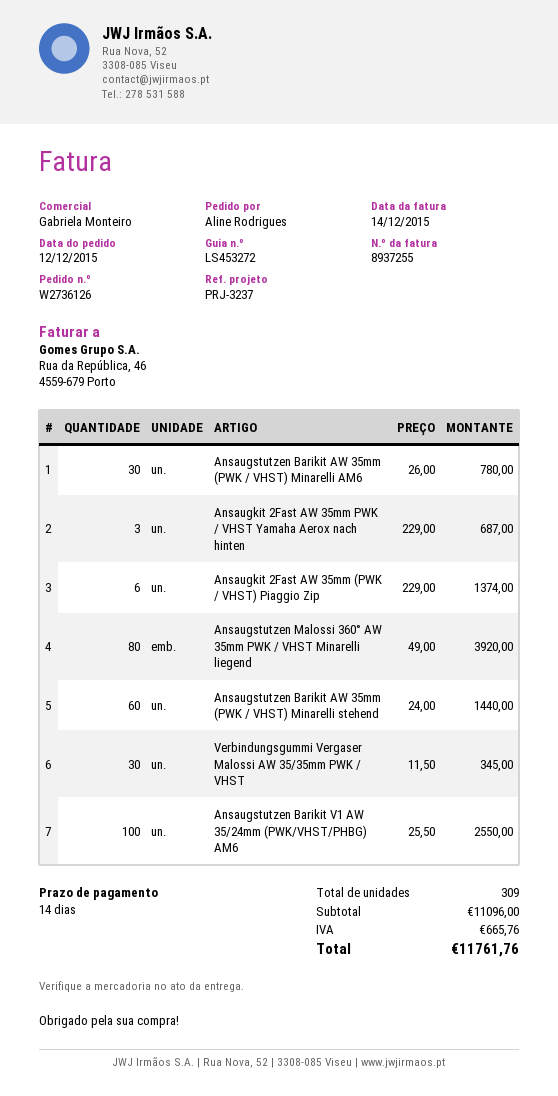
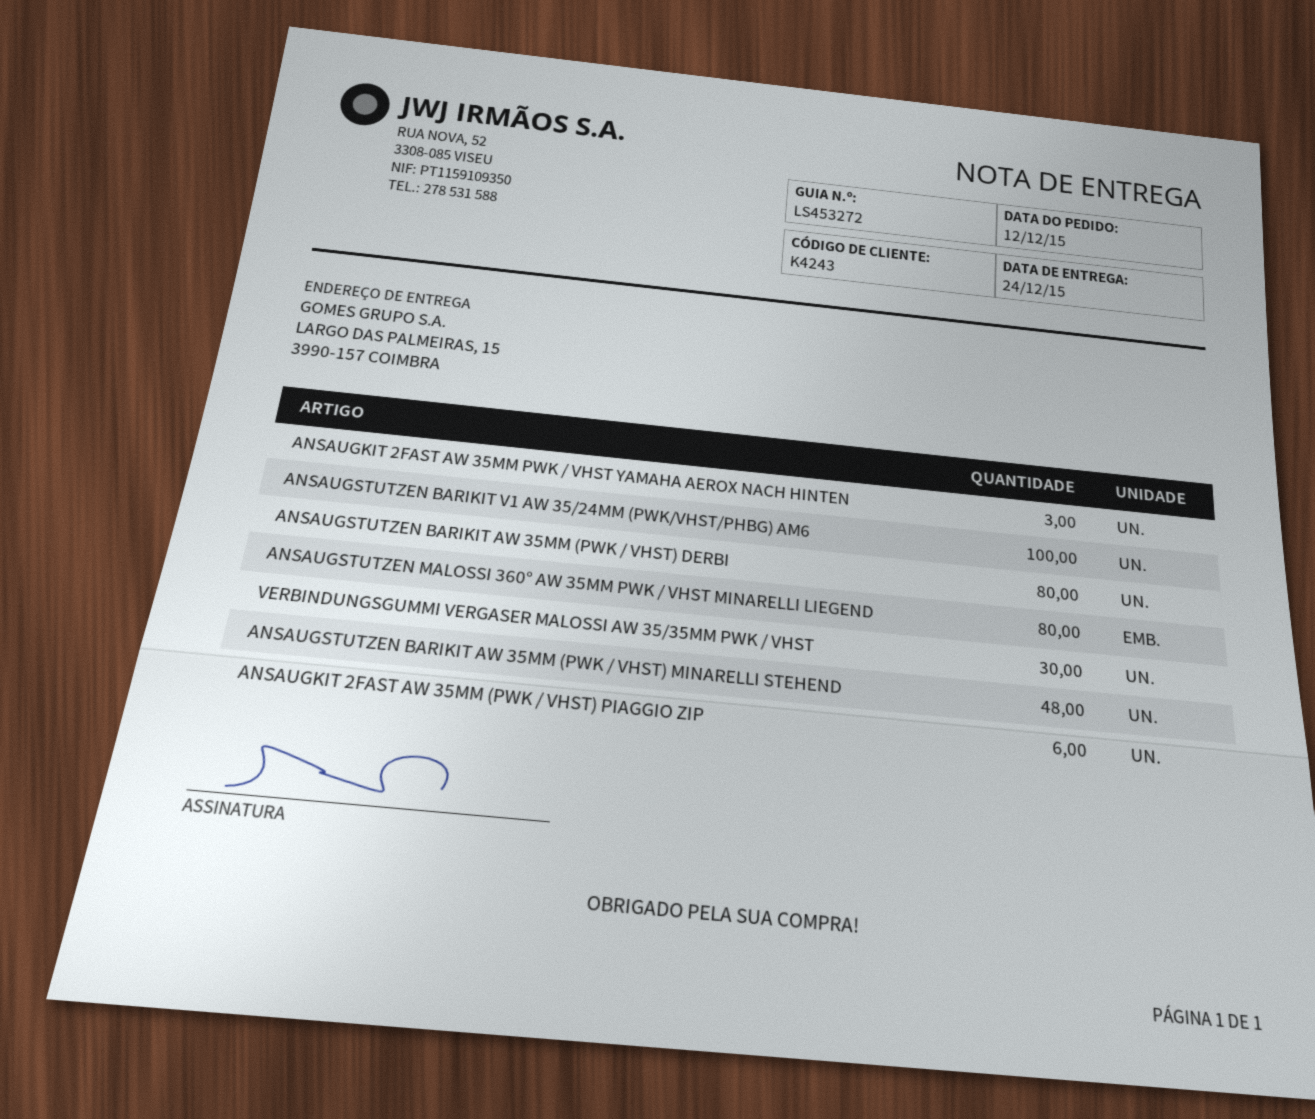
Ansaugstutzen Barikit AW 35mm (PWK / VHST) Minarelli AM6: 30 -> none
Ansaugstutzen Barikit AW 35mm (PWK / VHST) Minarelli stehend: 60 -> 48
ANSAUGSTUTZEN BARIKIT AW 35MM (PWK / VHST) DERBI: none -> 80

